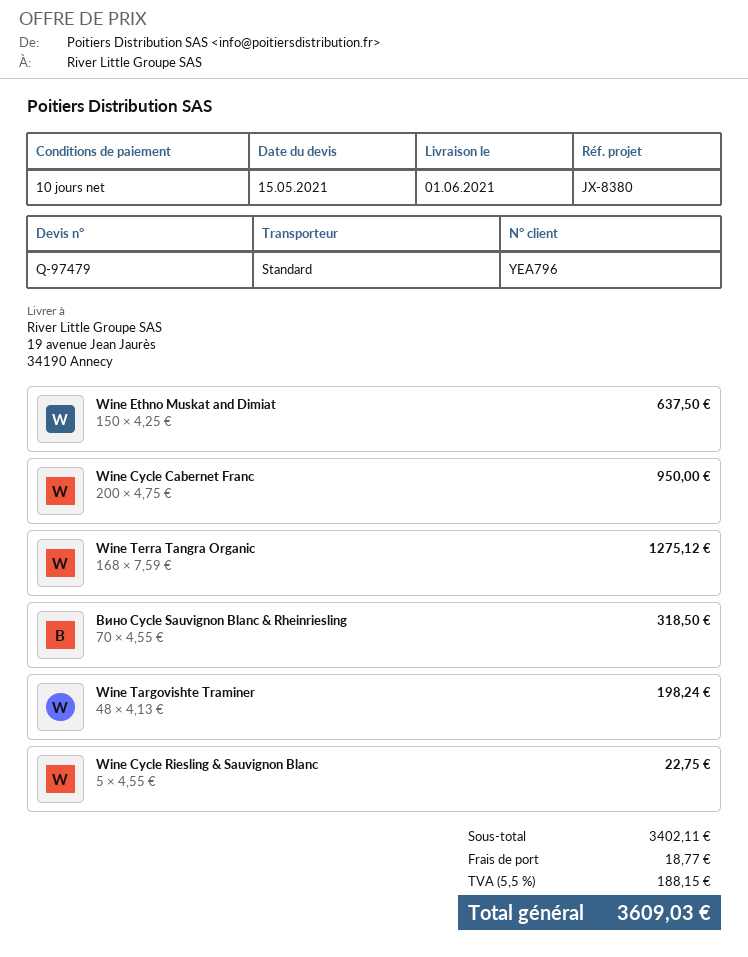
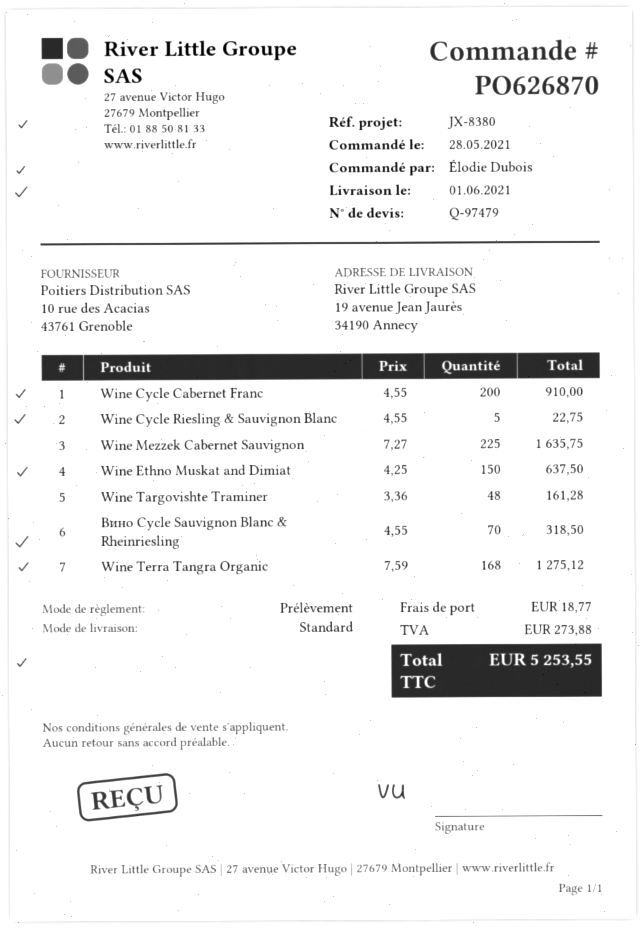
Wine Cycle Cabernet Franc: 200 x 4.75 = 950.00 -> 200 x 4.55 = 910.00
Wine Targovishte Traminer: 48 x 4.13 = 198.24 -> 48 x 3.36 = 161.28
Wine Mezzek Cabernet Sauvignon: none -> 225 x 7.27 = 1635.75
tax: 188.15 -> 273.88
total: 3609.03 -> 5253.55

